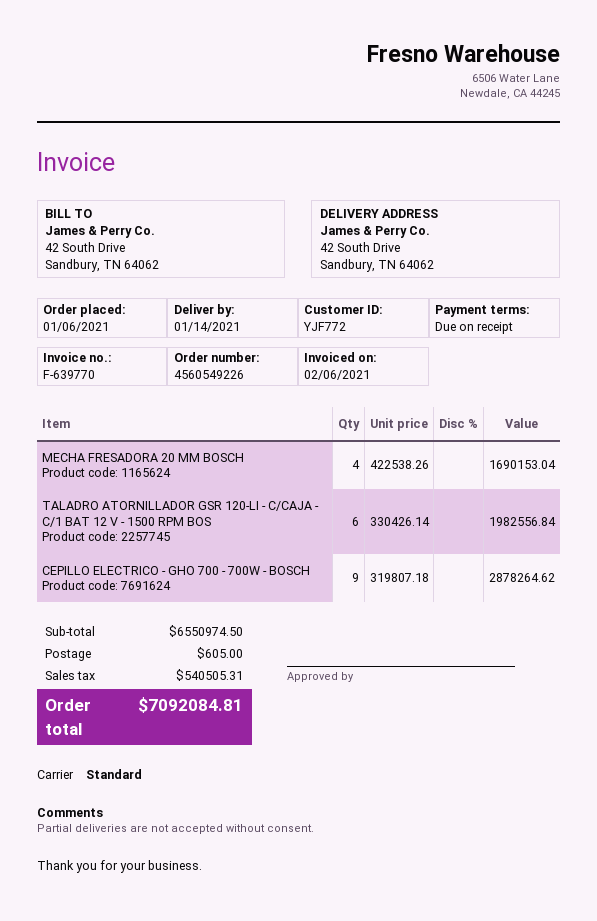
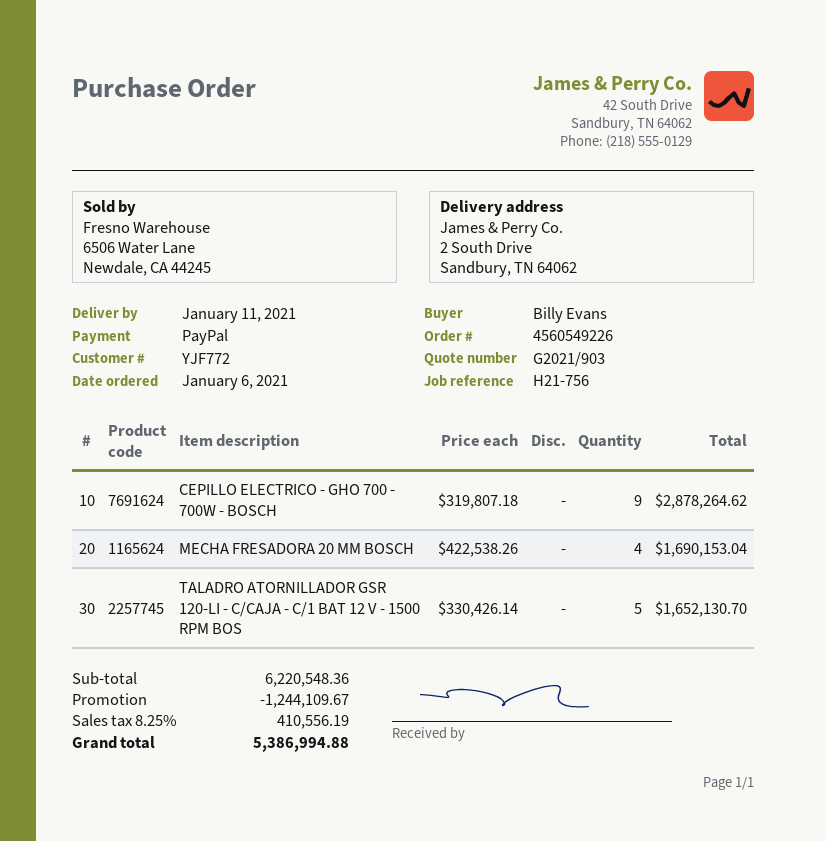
delivery date: 2021-01-14 -> 2021-01-11
ship to: 42 South Drive, Sandbury, TN 64062 -> 2 South Drive, Sandbury, TN 64062
TALADRO ATORNILLADOR GSR 120-LI - C/CAJA - C/1 BAT 12 V - 1500 RPM BOS: 6 x 330426.14 = 1982556.84 -> 5 x 330426.14 = 1652130.70
subtotal: 6550974.50 -> 6220548.36
discount: none -> 1244109.67
shipping: 605.00 -> none
tax: 540505.31 -> 410556.19
total: 7092084.81 -> 5386994.88

